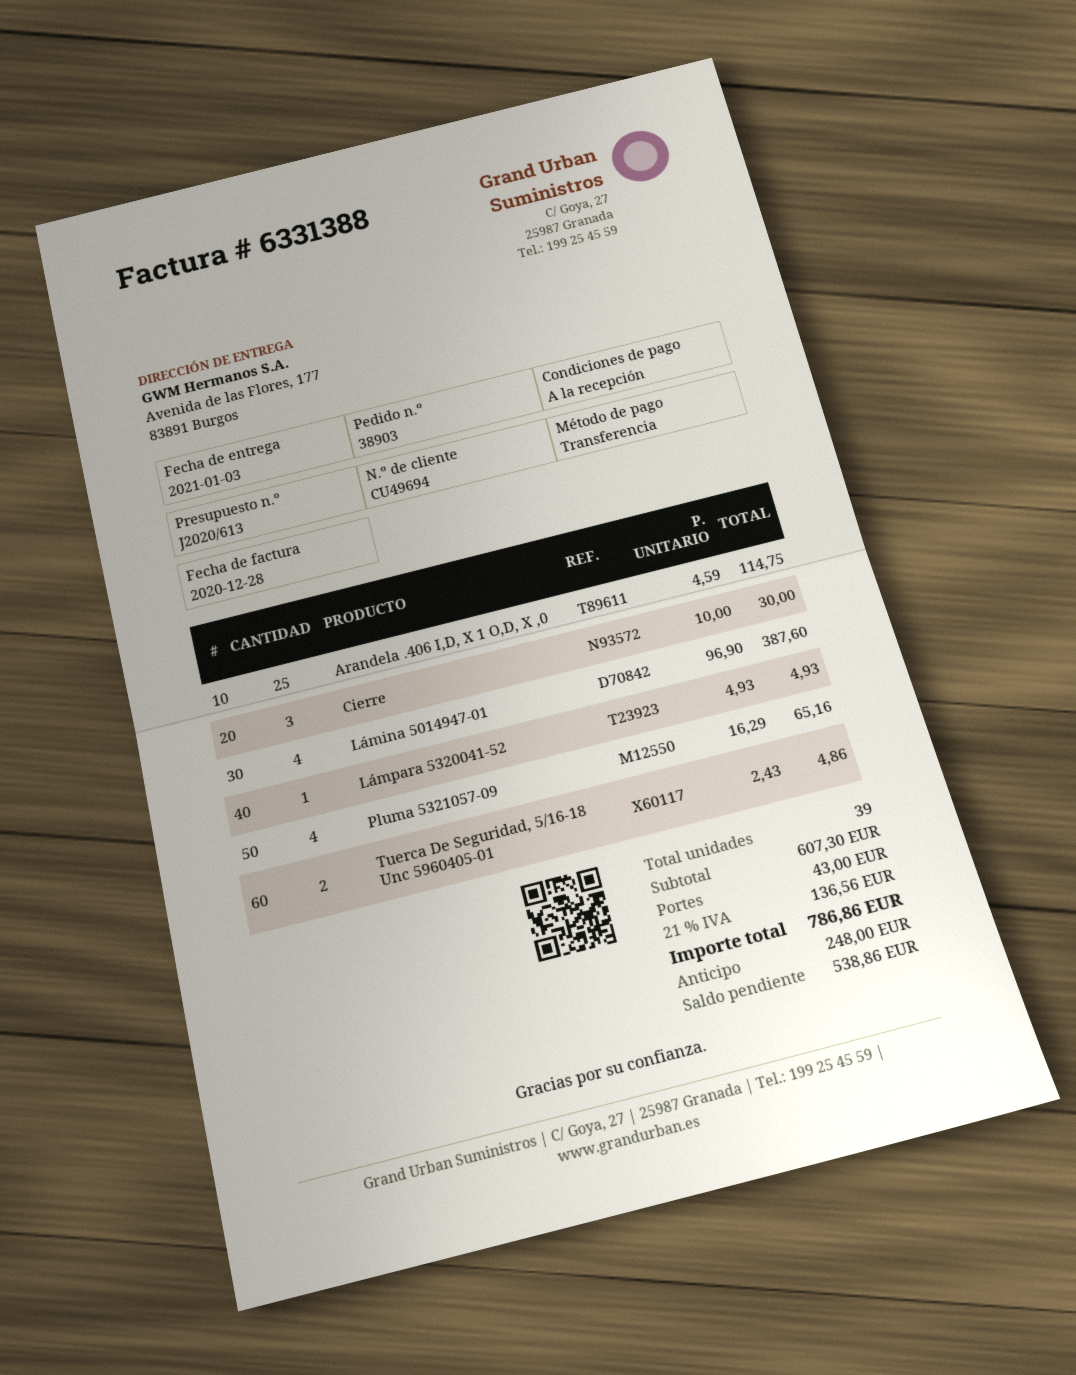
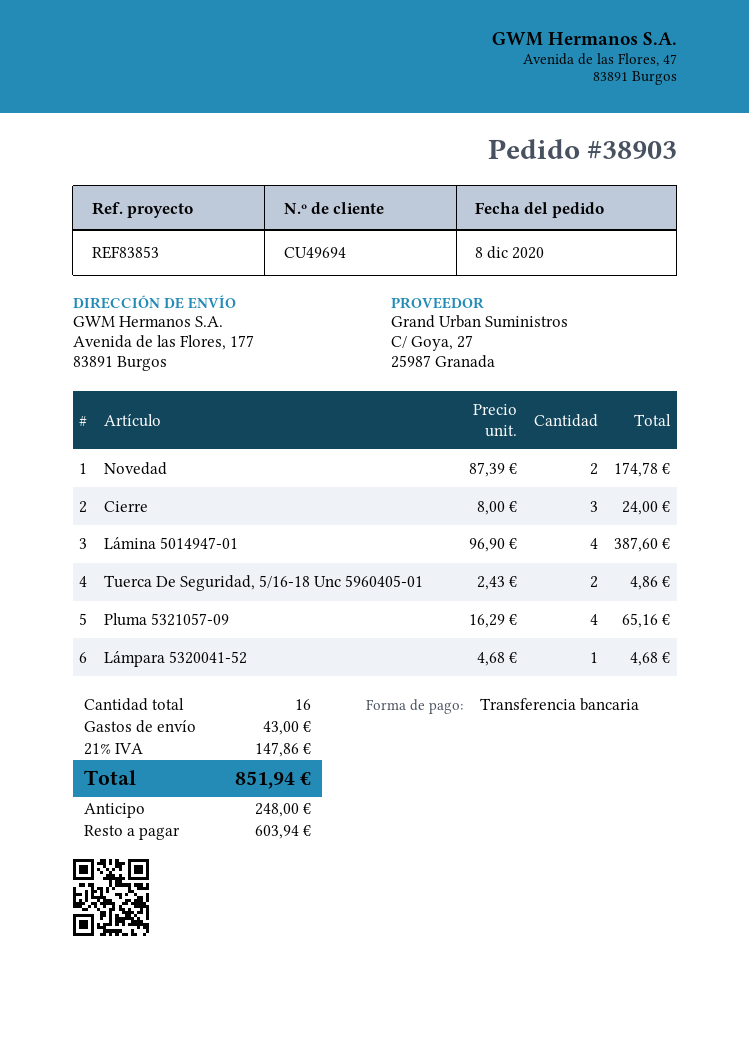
Arandela .406 I,D, X 1 O,D, X ,0: 25 x 4.59 = 114.75 -> none
Cierre: 3 x 10.00 = 30.00 -> 3 x 8.00 = 24.00
Lámpara 5320041-52: 1 x 4.93 = 4.93 -> 1 x 4.68 = 4.68
Novedad: none -> 2 x 87.39 = 174.78
total quantity: 39 -> 16
tax: 21% = 136.56 -> 21% = 147.86
total: 786.86 -> 851.94
balance: 538.86 -> 603.94

